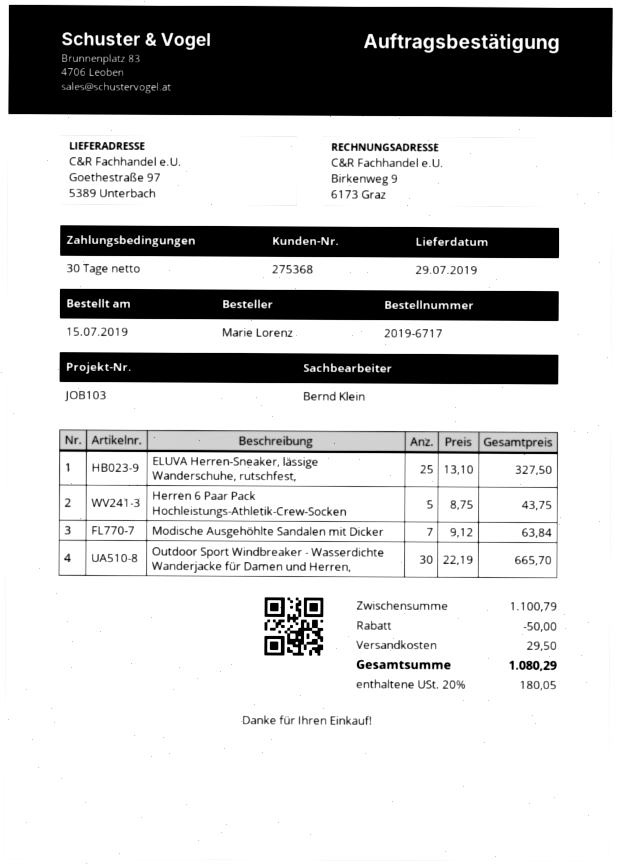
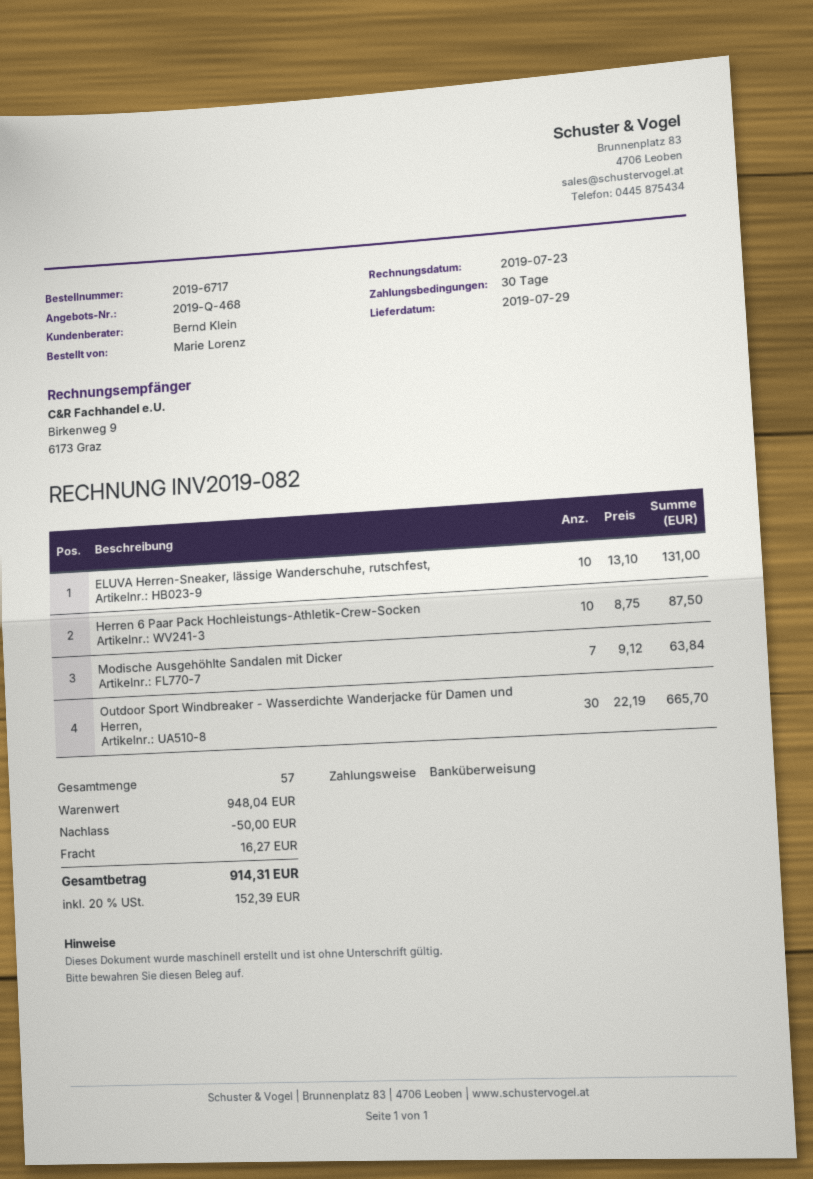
ELUVA Herren-Sneaker, lässige Wanderschuhe, rutschfest,: 25 x 13.10 = 327.50 -> 10 x 13.10 = 131.00
Herren 6 Paar Pack Hochleistungs-Athletik-Crew-Socken: 5 x 8.75 = 43.75 -> 10 x 8.75 = 87.50
subtotal: 1100.79 -> 948.04
shipping: 29.50 -> 16.27
tax: 20% = 180.05 -> 20% = 152.39
total: 1080.29 -> 914.31

